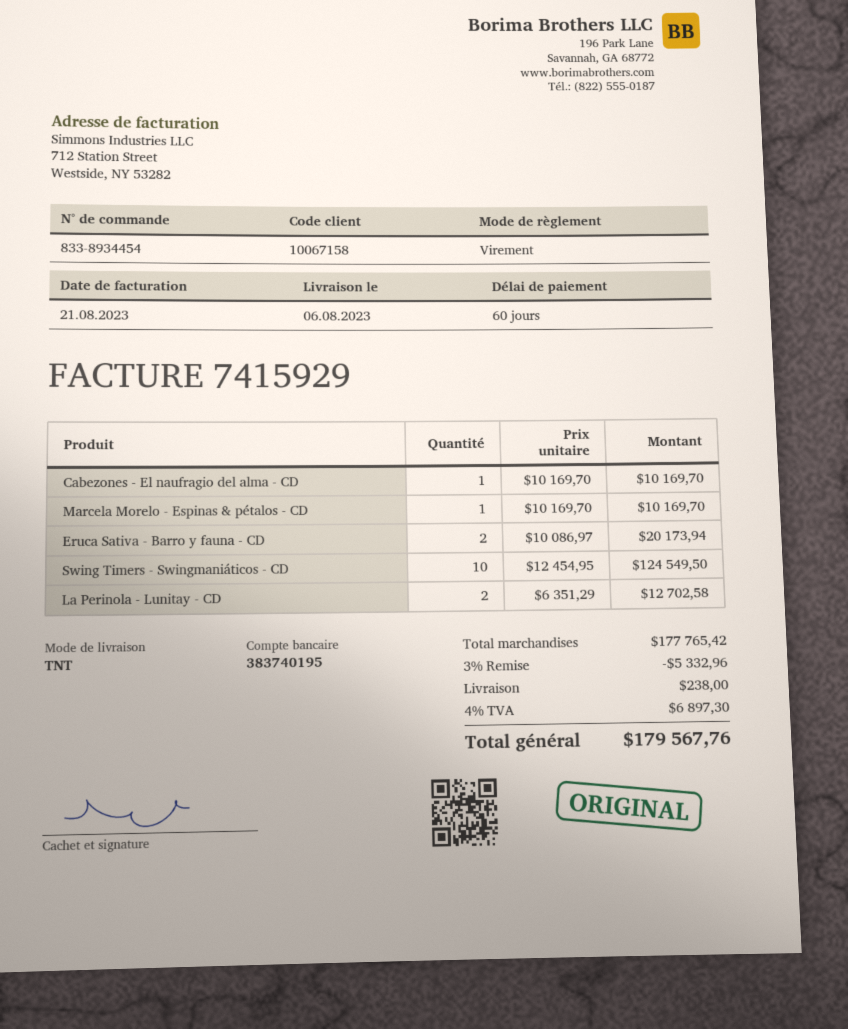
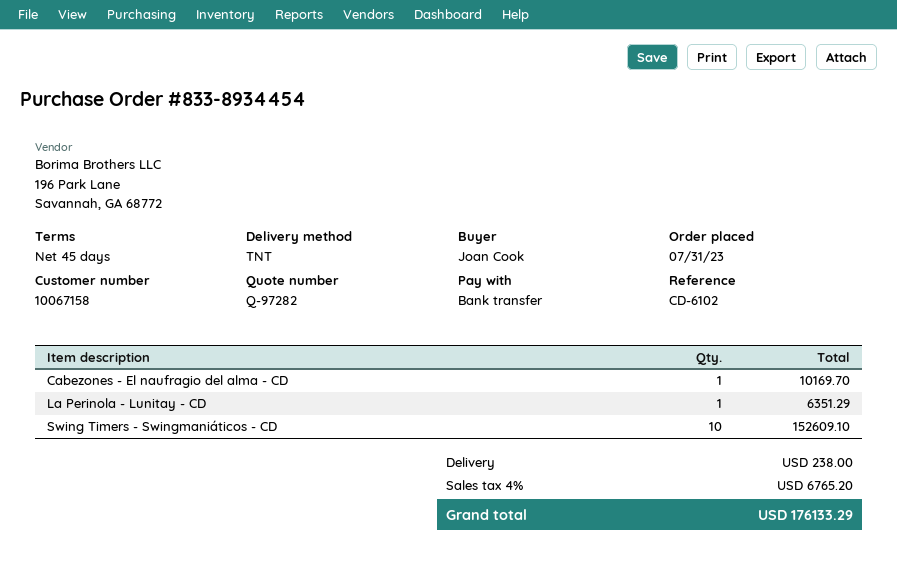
payment terms: 60 days -> 45 days
Marcela Morelo - Espinas & pétalos - CD: 1 for 10169.70 -> none
Eruca Sativa - Barro y fauna - CD: 2 for 20173.94 -> none
Swing Timers - Swingmaniáticos - CD: 10 for 124549.50 -> 10 for 152609.10
La Perinola - Lunitay - CD: 2 for 12702.58 -> 1 for 6351.29
discount: 3% = 5332.96 -> none
tax: 4% = 6897.30 -> 4% = 6765.20
total: 179567.76 -> 176133.29

